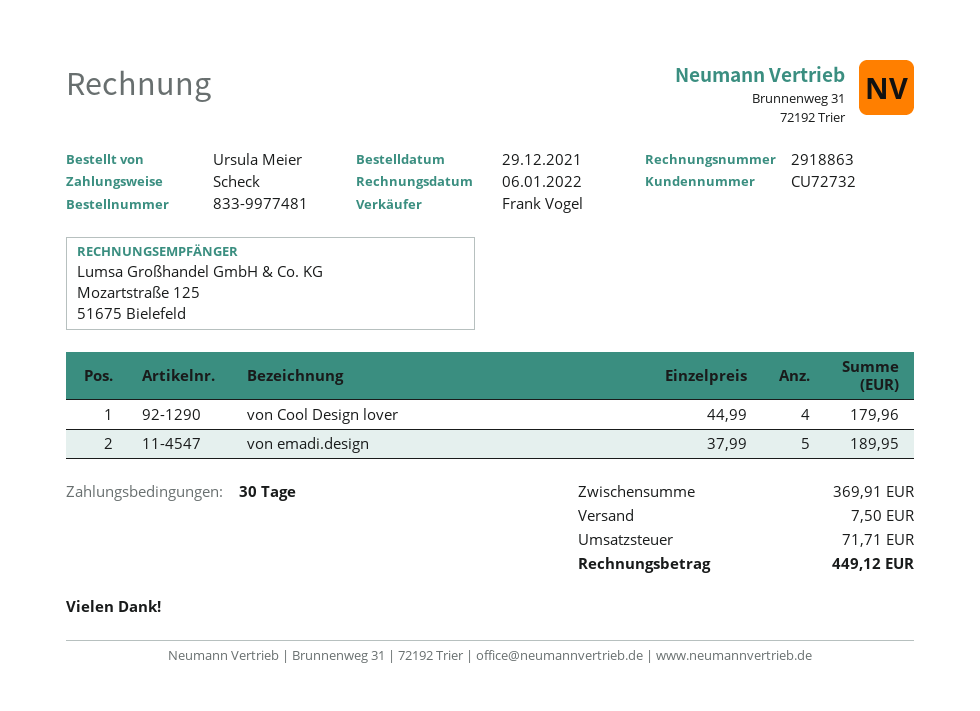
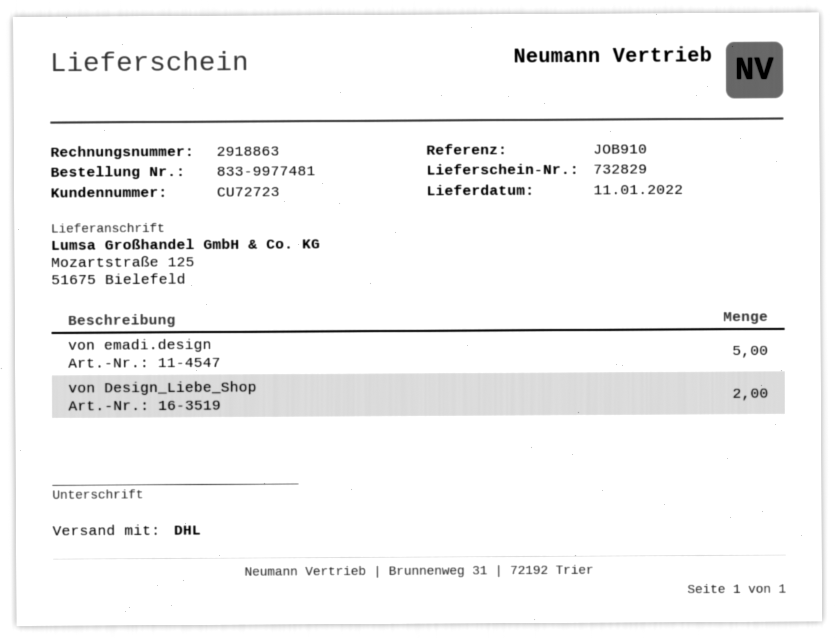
customer number: CU72732 -> CU72723
von Cool Design lover: 4 -> none
von Design_Liebe_Shop: none -> 2

